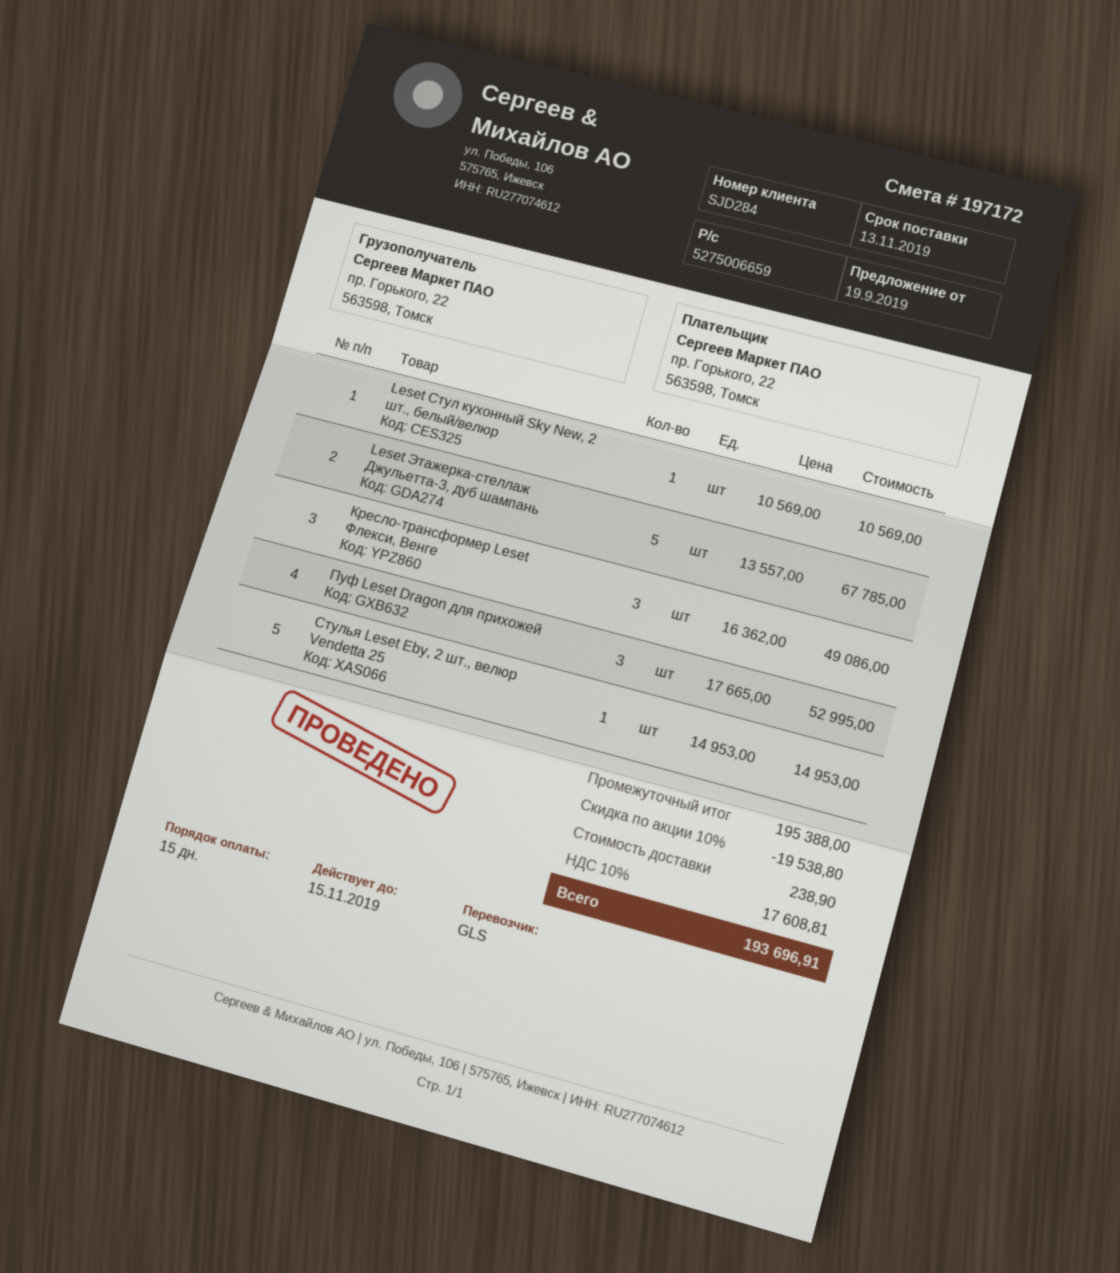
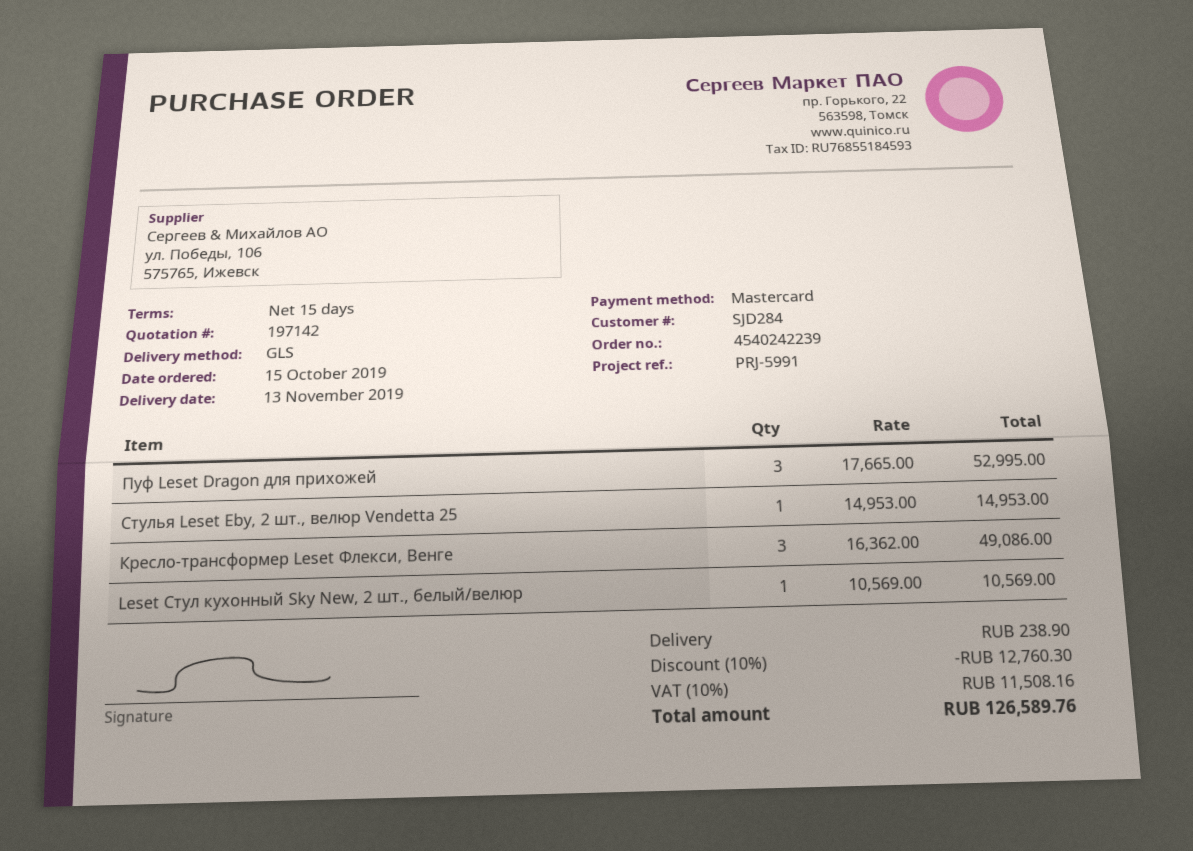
quote number: 197172 -> 197142
Leset Этажерка-стеллаж Джульетта-3, дуб шампань: 5 x 13557.00 = 67785.00 -> none
discount: 10% = 19538.80 -> 10% = 12760.30
tax: 10% = 17608.81 -> 10% = 11508.16
total: 193696.91 -> 126589.76

